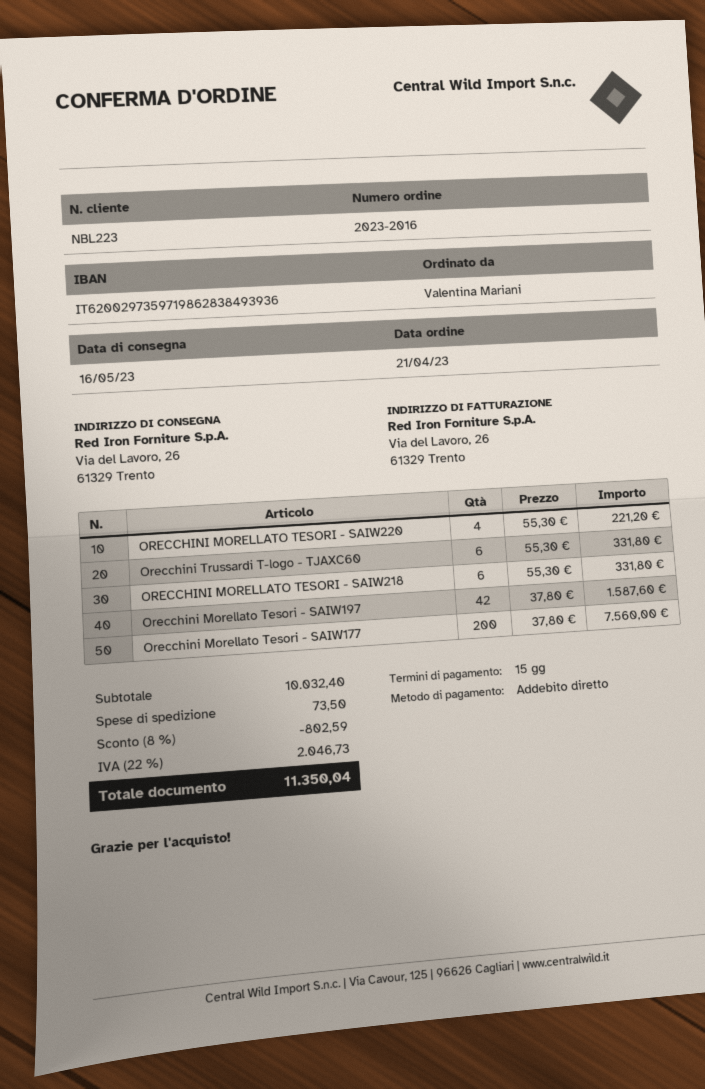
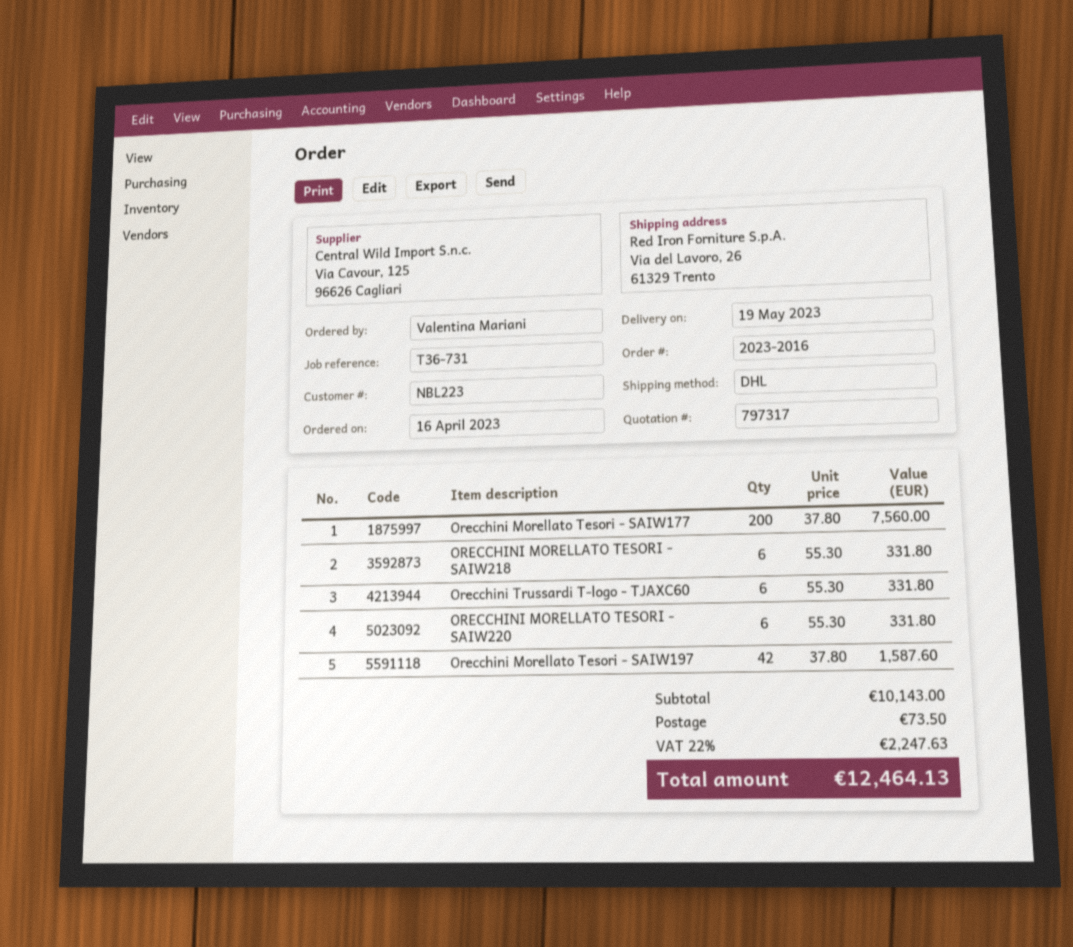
order date: 2023-04-21 -> 2023-04-16
delivery date: 2023-05-16 -> 2023-05-19
ORECCHINI MORELLATO TESORI - SAIW220: 4 x 55.30 = 221.20 -> 6 x 55.30 = 331.80
subtotal: 10032.40 -> 10143.00
discount: 8% = 802.59 -> none
tax: 22% = 2046.73 -> 22% = 2247.63
total: 11350.04 -> 12464.13

